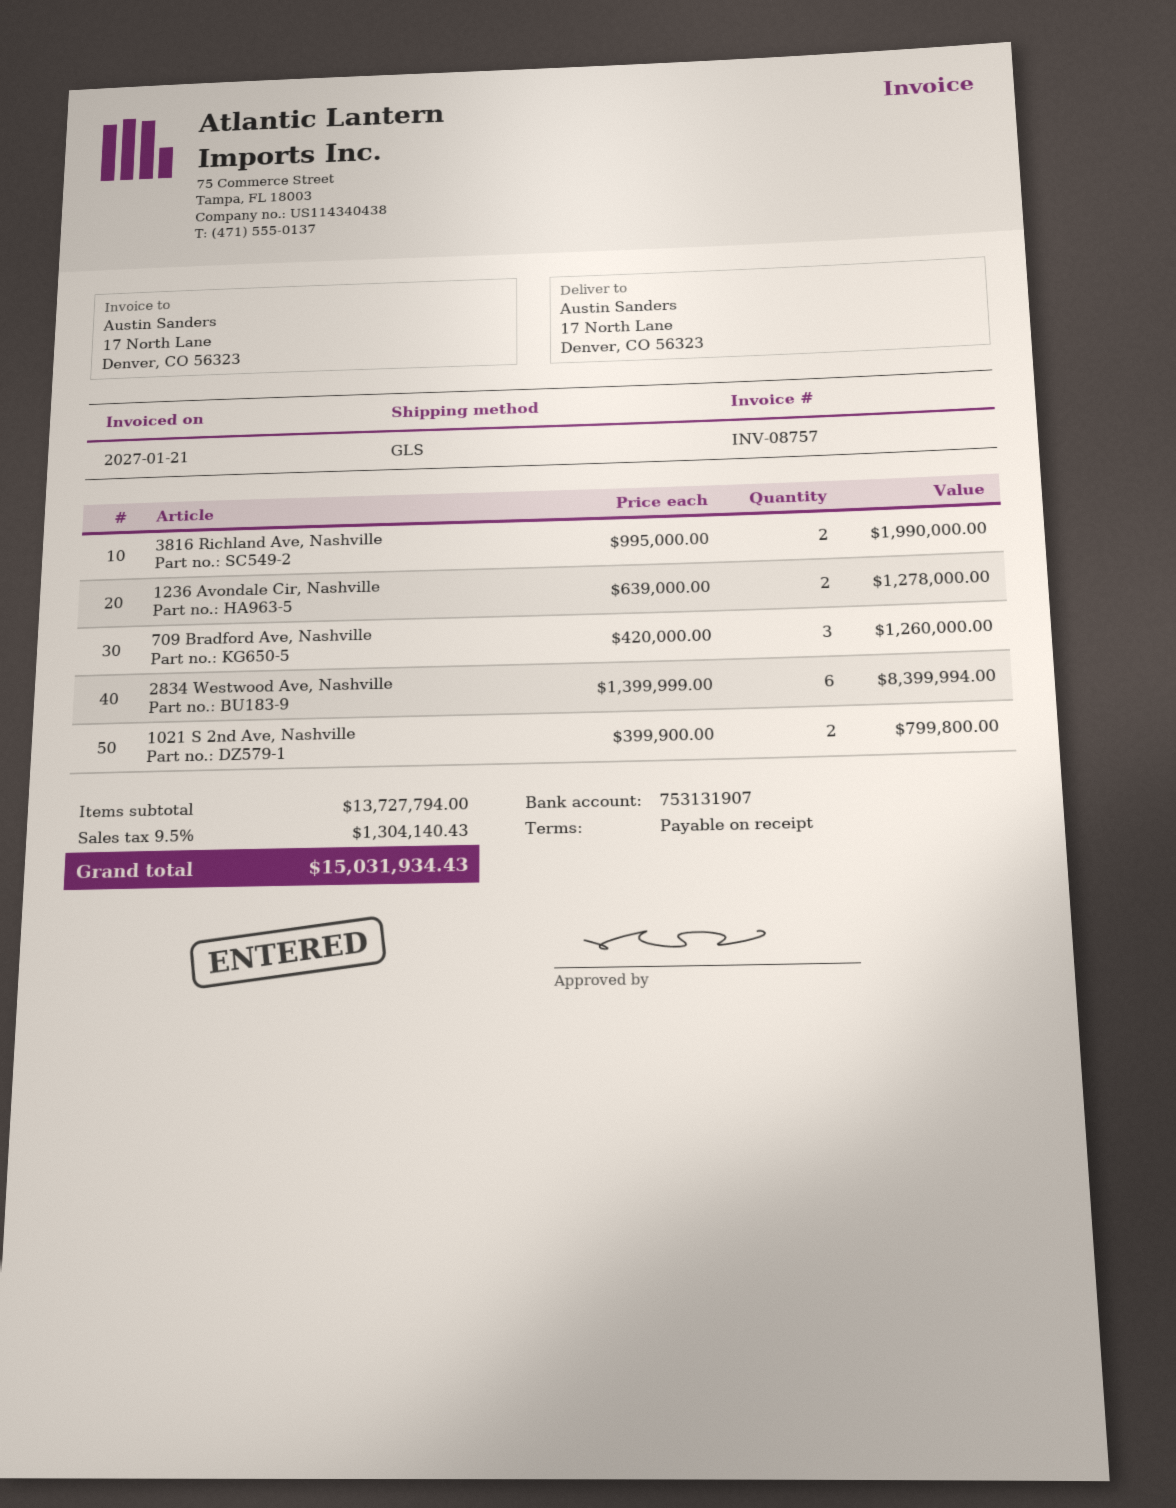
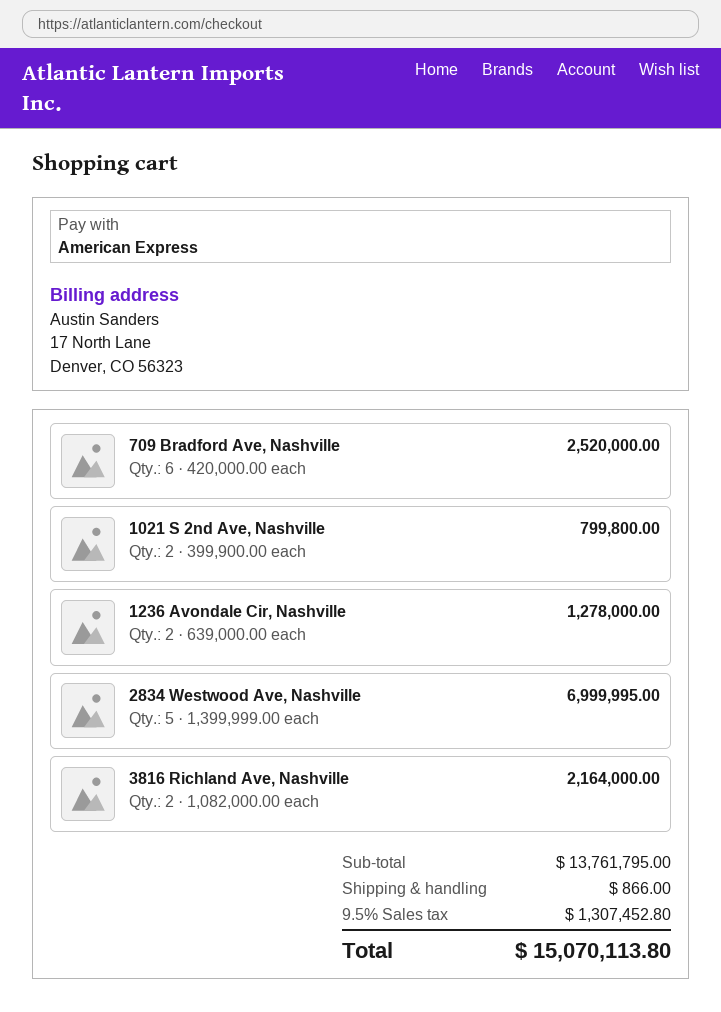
3816 Richland Ave, Nashville: 2 x 995000.00 = 1990000.00 -> 2 x 1082000.00 = 2164000.00
709 Bradford Ave, Nashville: 3 x 420000.00 = 1260000.00 -> 6 x 420000.00 = 2520000.00
2834 Westwood Ave, Nashville: 6 x 1399999.00 = 8399994.00 -> 5 x 1399999.00 = 6999995.00
subtotal: 13727794.00 -> 13761795.00
shipping: none -> 866.00
tax: 9.5% = 1304140.43 -> 9.5% = 1307452.80
total: 15031934.43 -> 15070113.80

